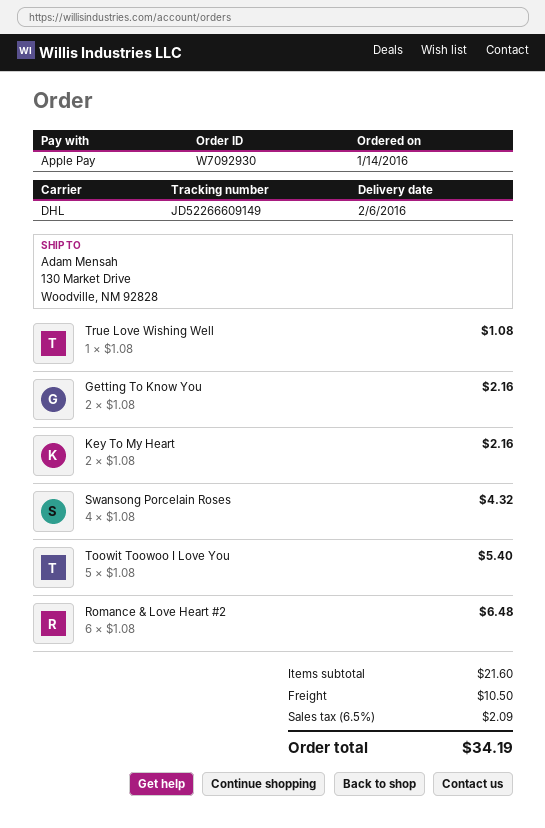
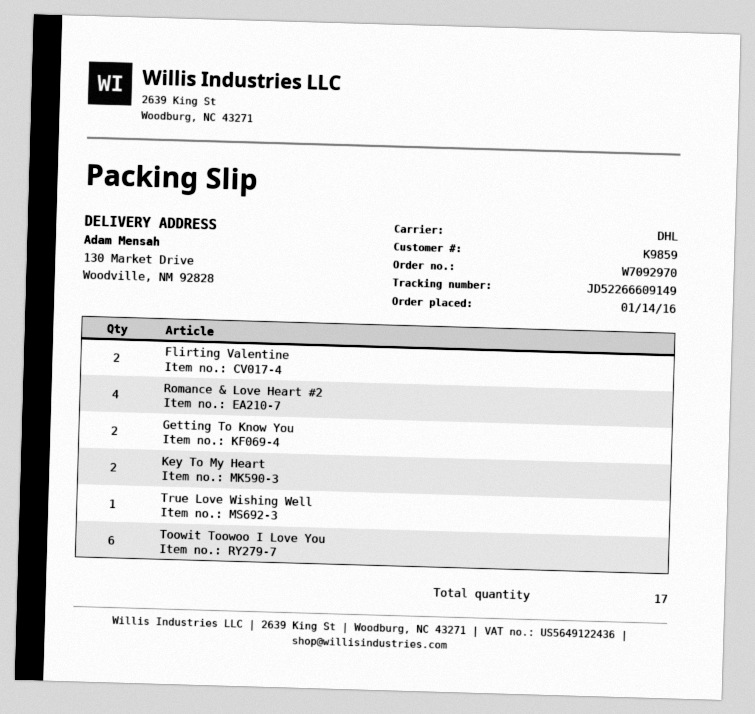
order number: W7092930 -> W7092970
Swansong Porcelain Roses: 4 -> none
Toowit Toowoo I Love You: 5 -> 6
Romance & Love Heart #2: 6 -> 4
Flirting Valentine: none -> 2

